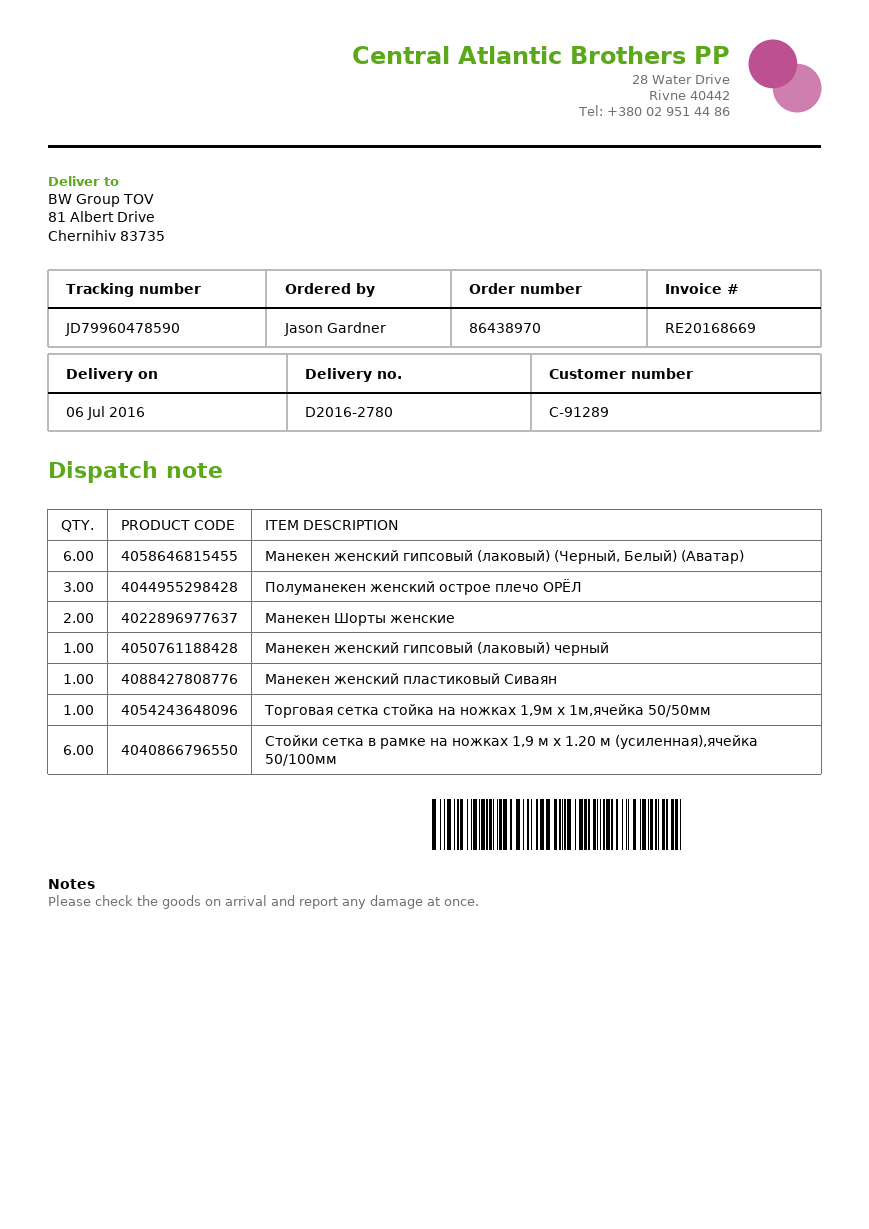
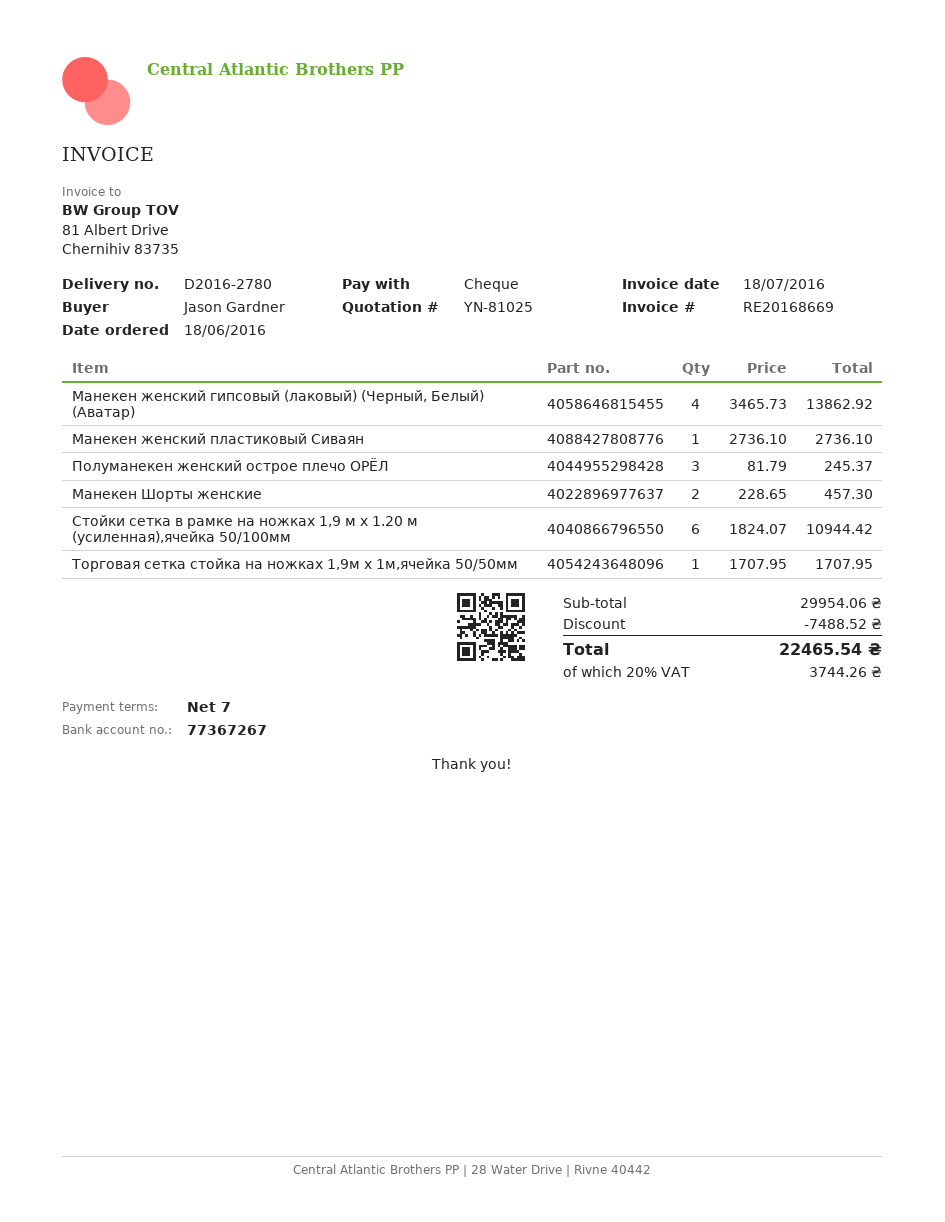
Манекен женский гипсовый (лаковый) (Черный, Белый) (Аватар): 6 -> 4
Манекен женский гипсовый (лаковый) черный: 1 -> none

